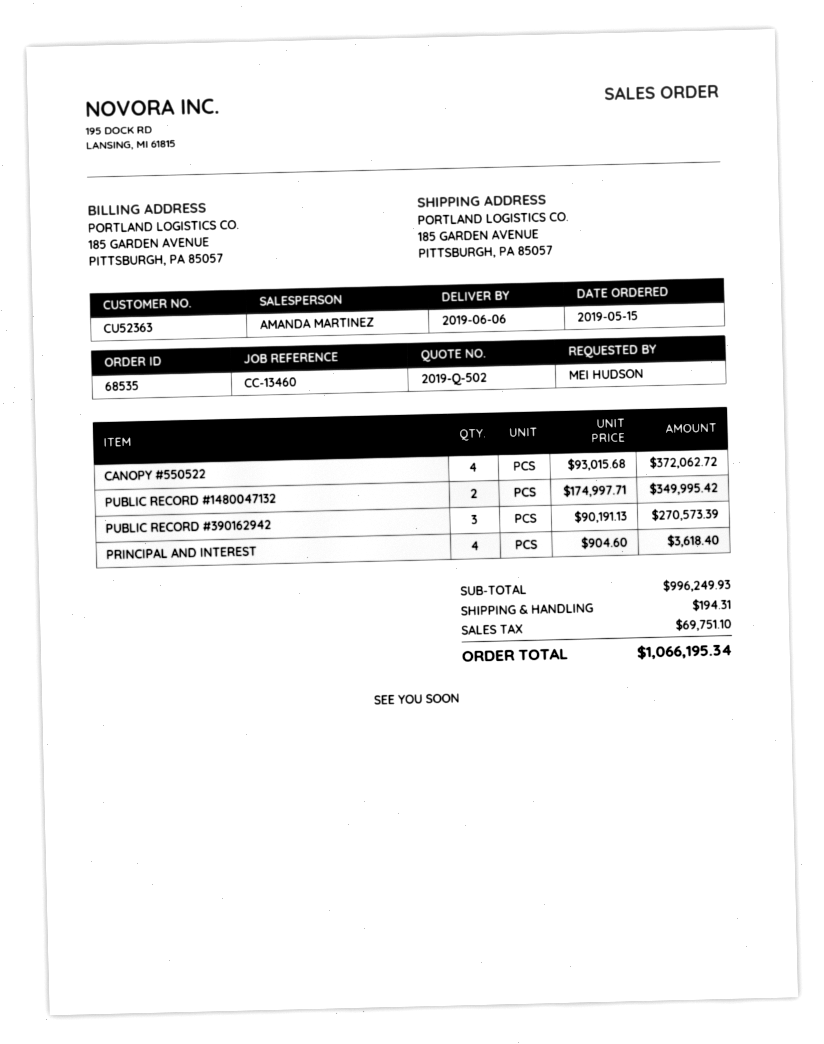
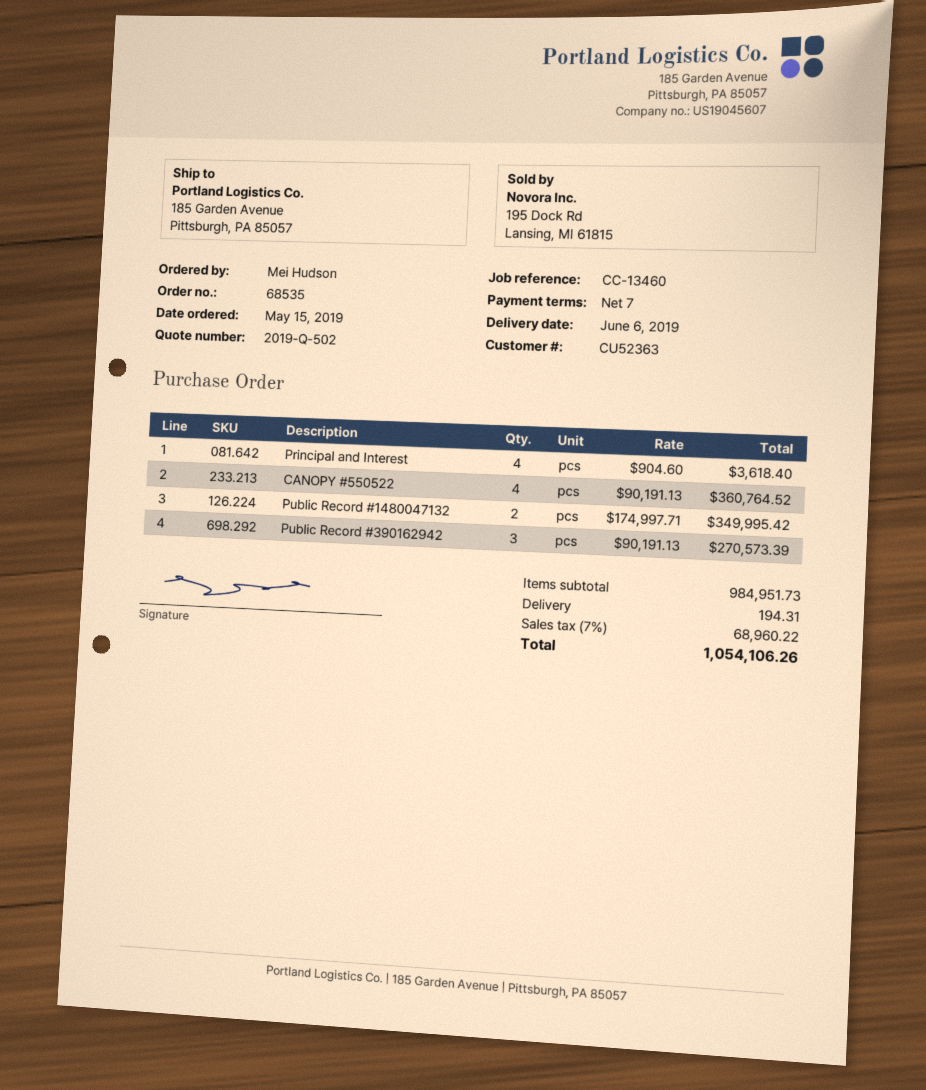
CANOPY #550522: 4 x 93015.68 = 372062.72 -> 4 x 90191.13 = 360764.52
subtotal: 996249.93 -> 984951.73
tax: 69751.10 -> 68960.22
total: 1066195.34 -> 1054106.26

